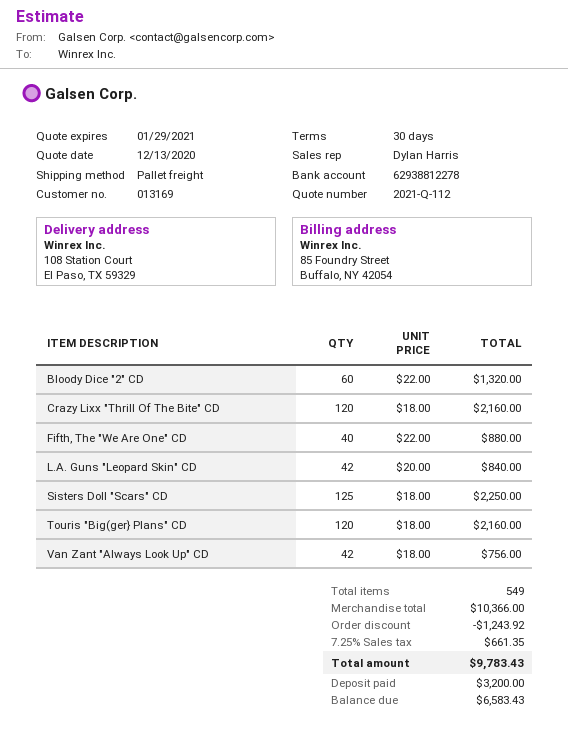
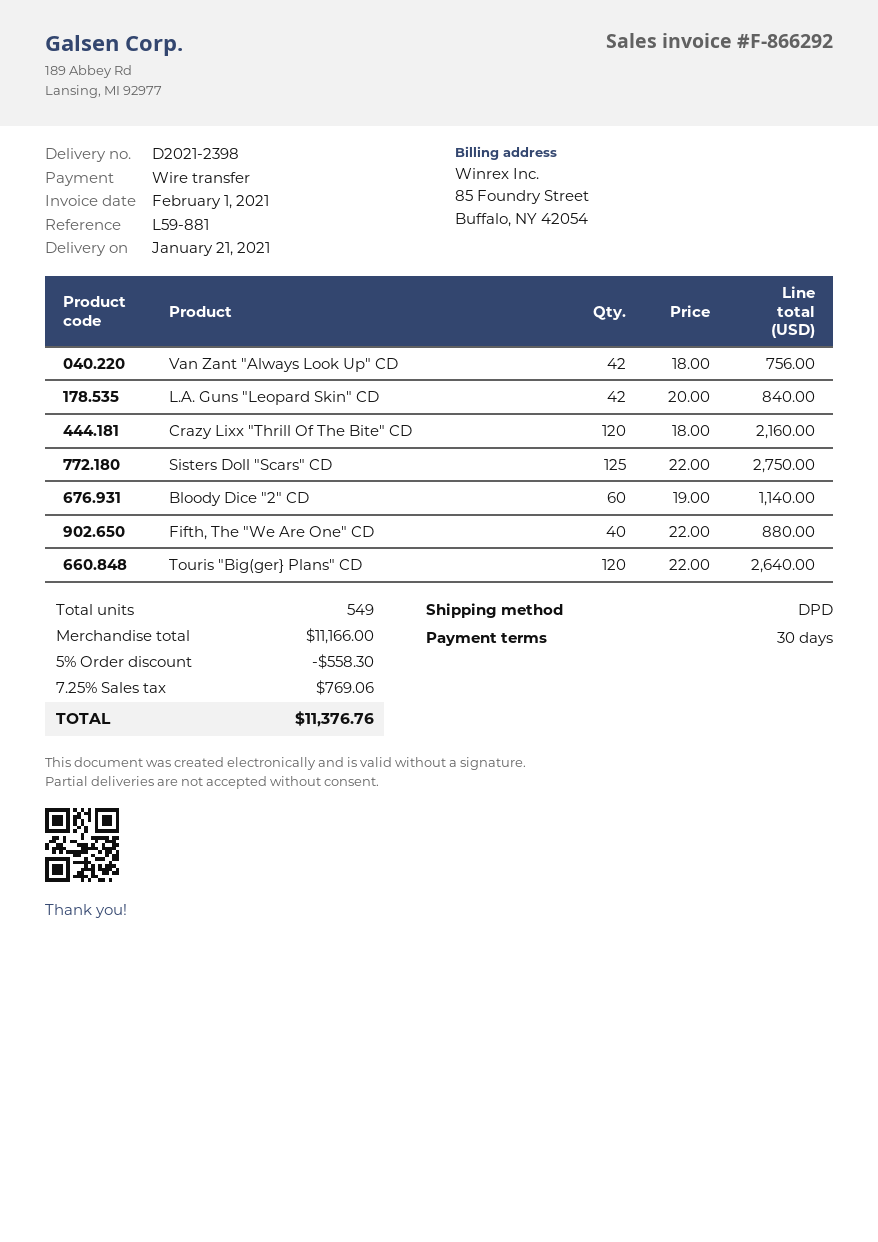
shipping method: pallet freight -> DPD
Bloody Dice "2" CD: 60 x 22.00 = 1320.00 -> 60 x 19.00 = 1140.00
Sisters Doll "Scars" CD: 125 x 18.00 = 2250.00 -> 125 x 22.00 = 2750.00
Touris "Big(ger} Plans" CD: 120 x 18.00 = 2160.00 -> 120 x 22.00 = 2640.00
subtotal: 10366.00 -> 11166.00
discount: 1243.92 -> 558.30
tax: 7.25% = 661.35 -> 7.25% = 769.06
total: 9783.43 -> 11376.76

